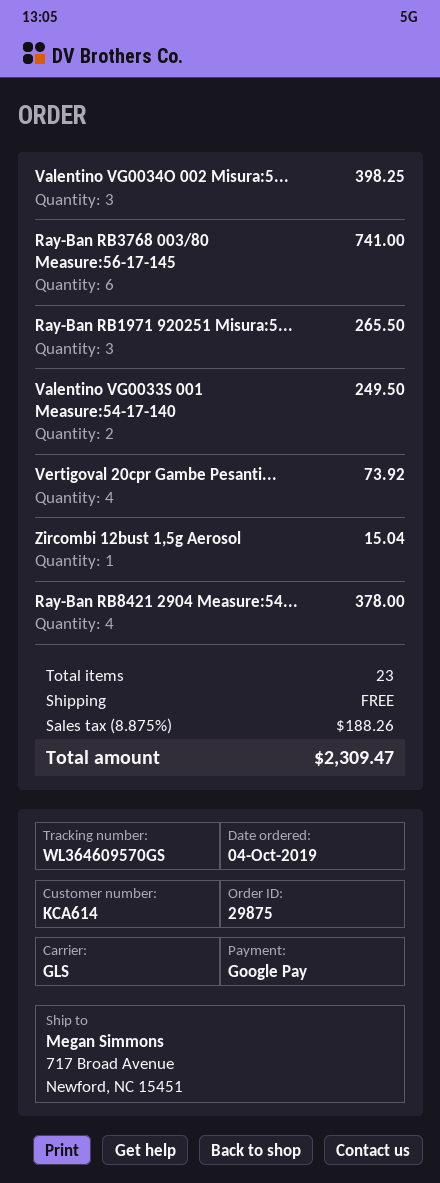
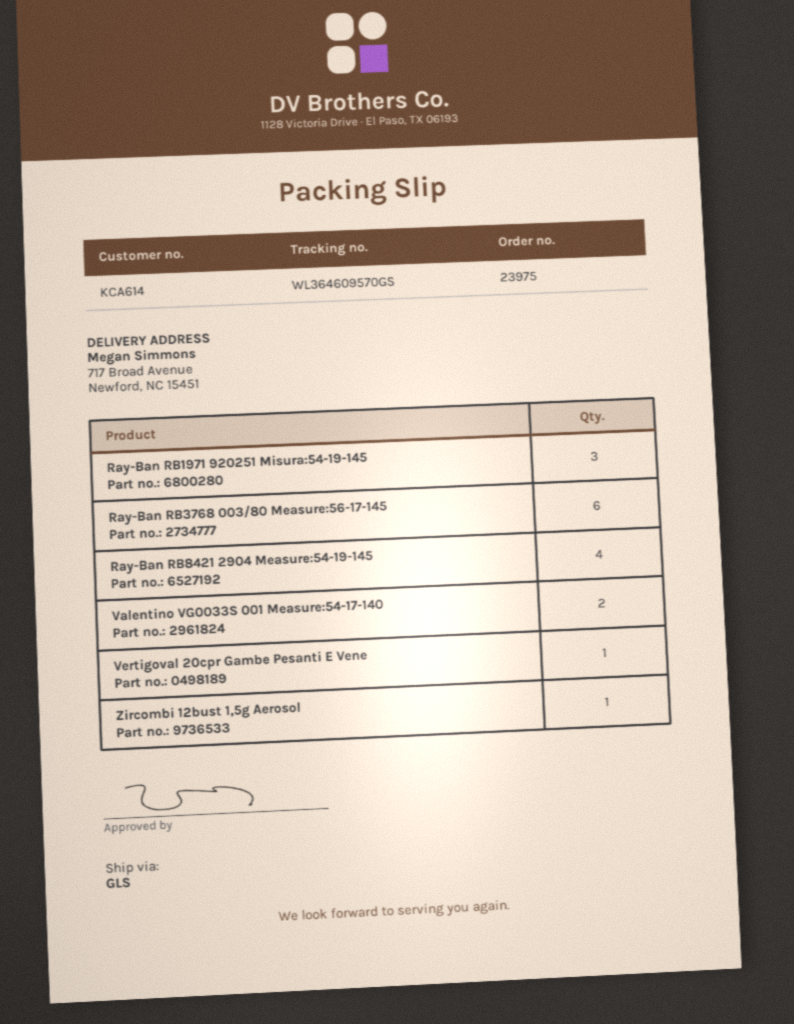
order number: 29875 -> 23975
Valentino VG0034O 002 Misura:5...: 3 -> none
Vertigoval 20cpr Gambe Pesanti...: 4 -> 1

